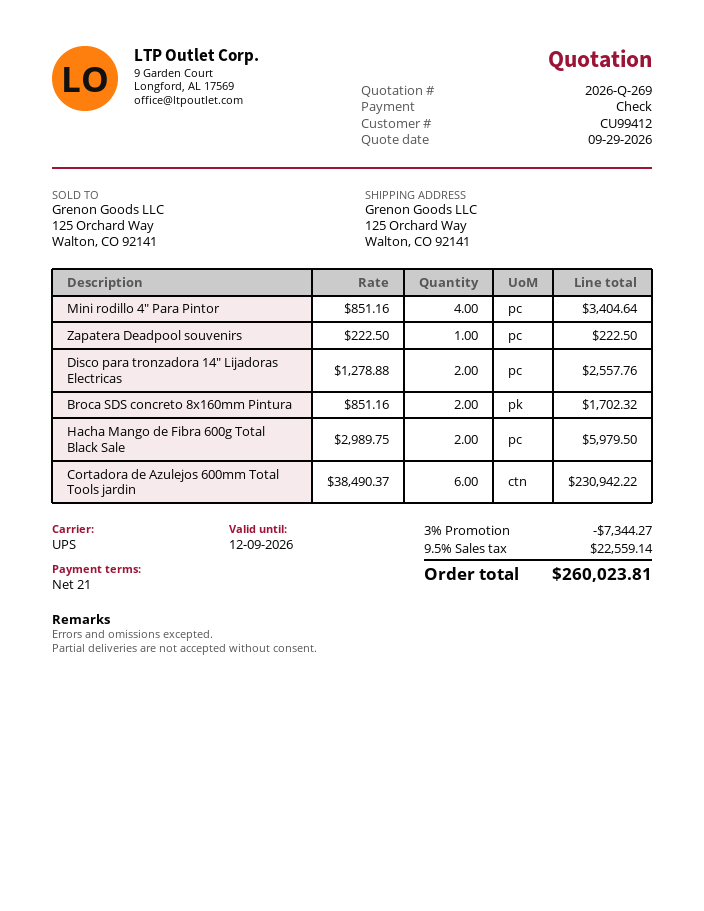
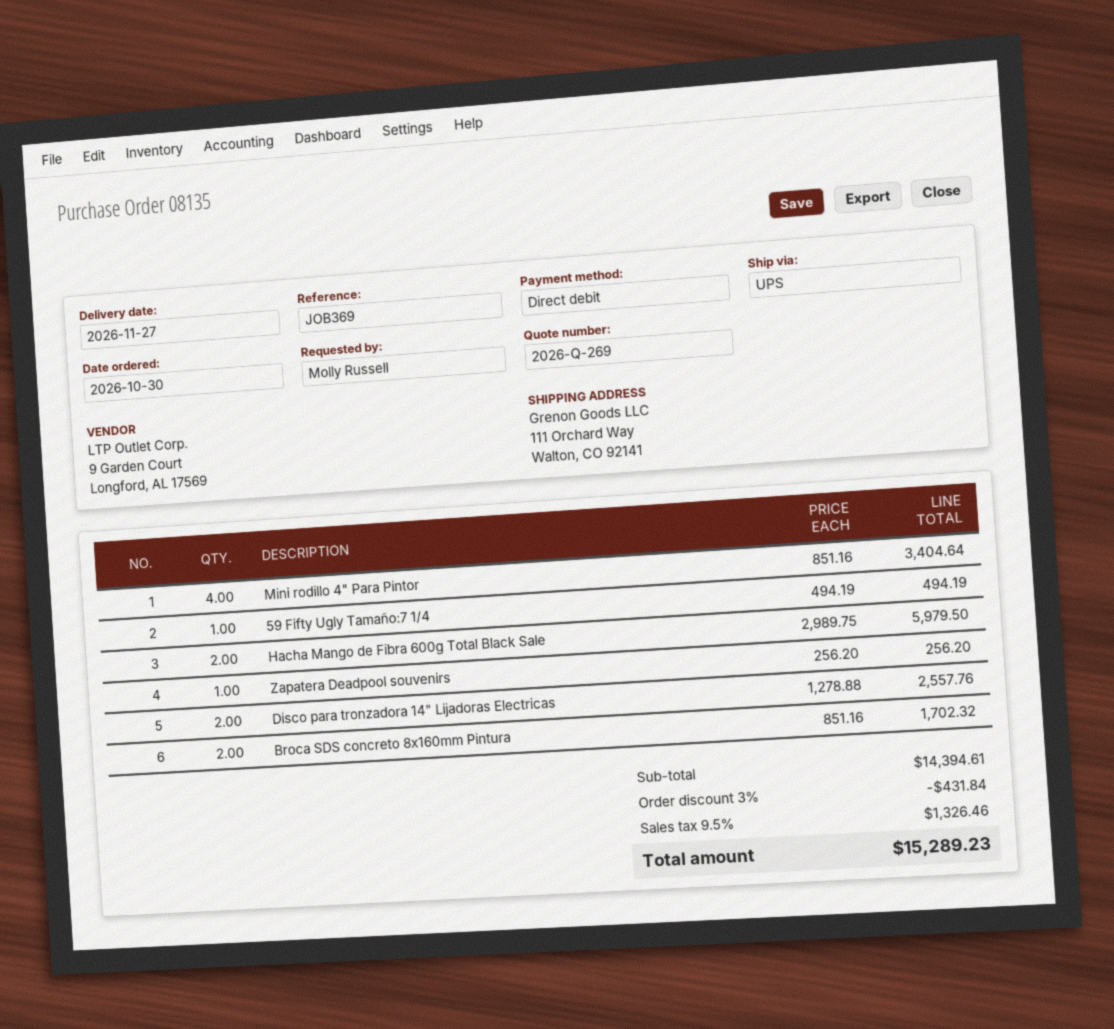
payment method: cheque -> direct debit
ship to: 125 Orchard Way, Walton, CO 92141 -> 111 Orchard Way, Walton, CO 92141
Zapatera Deadpool souvenirs: 1 x 222.50 = 222.50 -> 1 x 256.20 = 256.20
Cortadora de Azulejos 600mm Total Tools jardin: 6 x 38490.37 = 230942.22 -> none
59 Fifty Ugly Tamaño:7 1/4: none -> 1 x 494.19 = 494.19
discount: 3% = 7344.27 -> 3% = 431.84
tax: 9.5% = 22559.14 -> 9.5% = 1326.46
total: 260023.81 -> 15289.23

